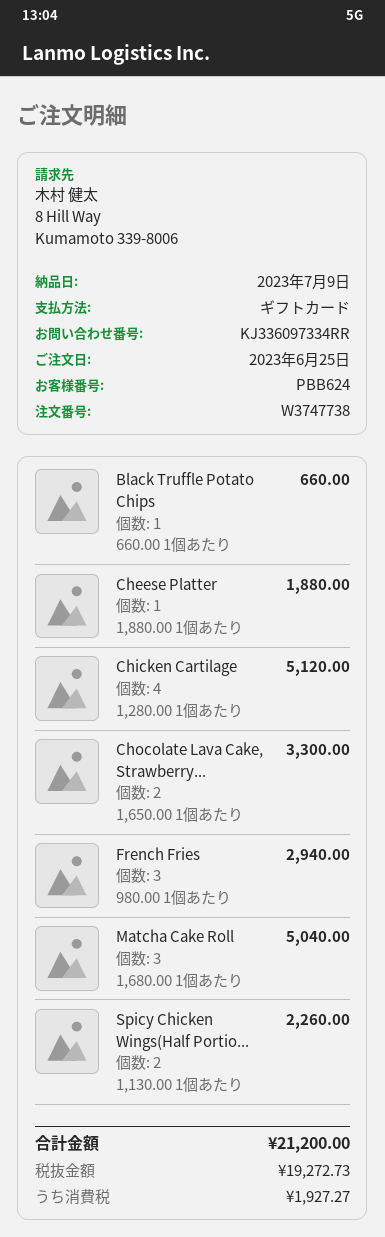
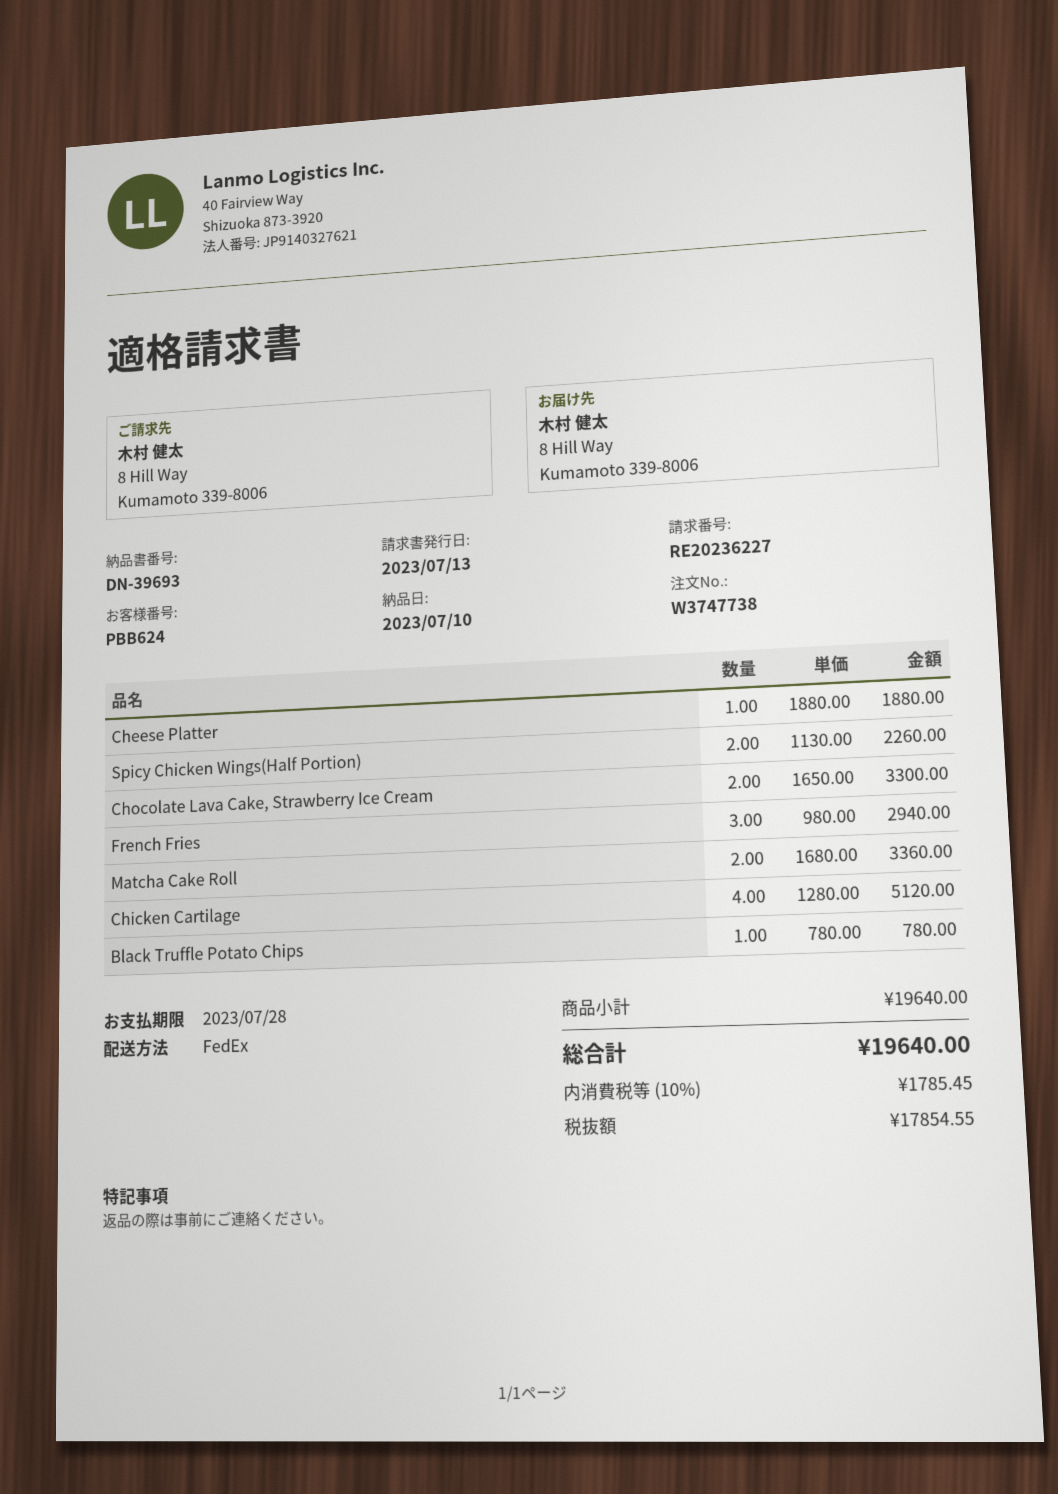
delivery date: 2023-07-09 -> 2023-07-10
Black Truffle Potato Chips: 1 x 660.00 = 660.00 -> 1 x 780.00 = 780.00
Matcha Cake Roll: 3 x 1680.00 = 5040.00 -> 2 x 1680.00 = 3360.00
net: 19272.73 -> 17854.55
tax: 1927.27 -> 1785.45
total: 21200.00 -> 19640.00

